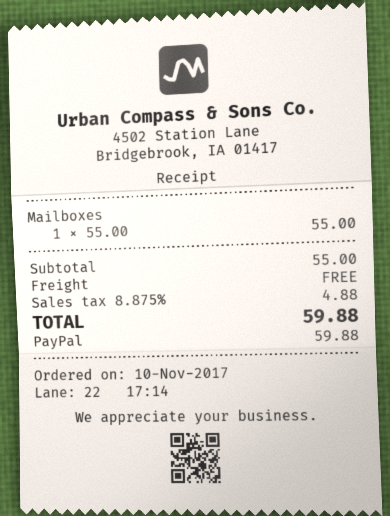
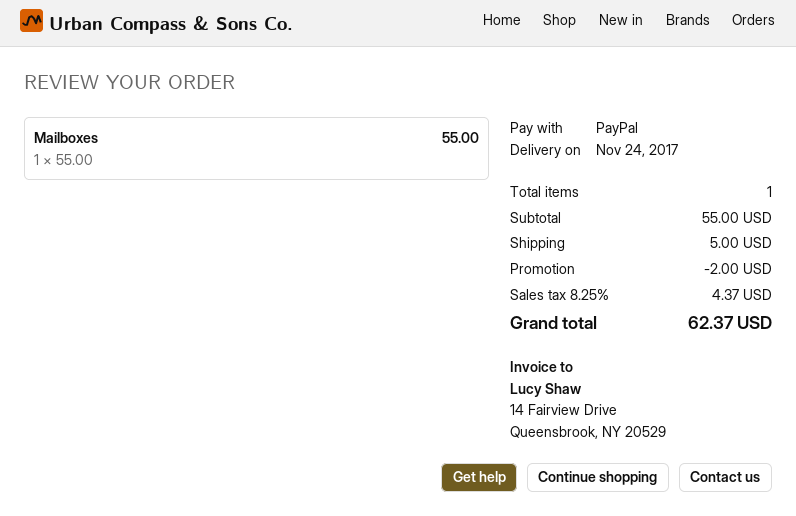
discount: none -> 2.00
shipping: 0.00 -> 5.00
tax: 8.875% = 4.88 -> 8.25% = 4.37
total: 59.88 -> 62.37

